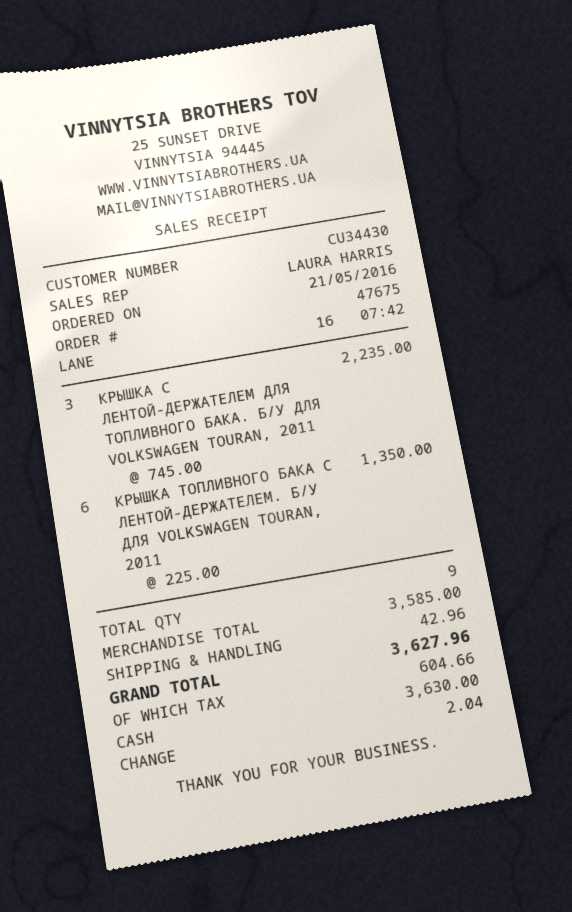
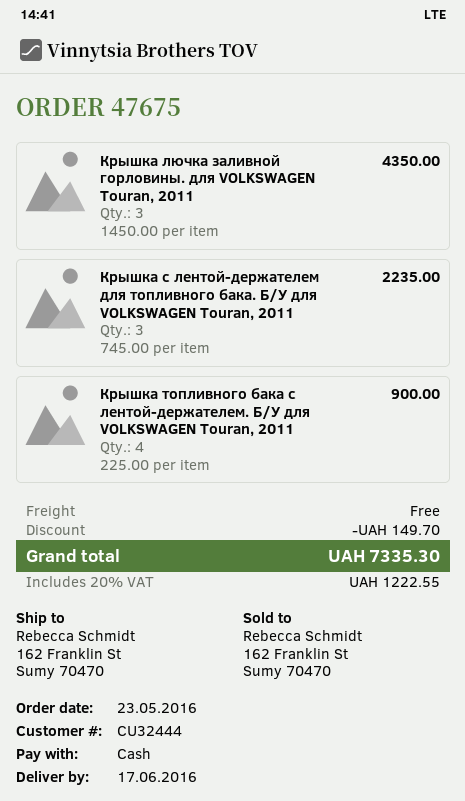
order date: 2016-05-21 -> 2016-05-23
customer number: CU34430 -> CU32444
КРЫШКА ТОПЛИВНОГО БАКА С ЛЕНТОЙ-ДЕРЖАТЕЛЕМ. Б/У ДЛЯ VOLKSWAGEN TOURAN, 2011: 6 x 225.00 = 1350.00 -> 4 x 225.00 = 900.00
Крышка лючка заливной горловины. для VOLKSWAGEN Touran, 2011: none -> 3 x 1450.00 = 4350.00
discount: none -> 149.70
shipping: 42.96 -> 0.00
tax: 604.66 -> 1222.55
total: 3627.96 -> 7335.30

